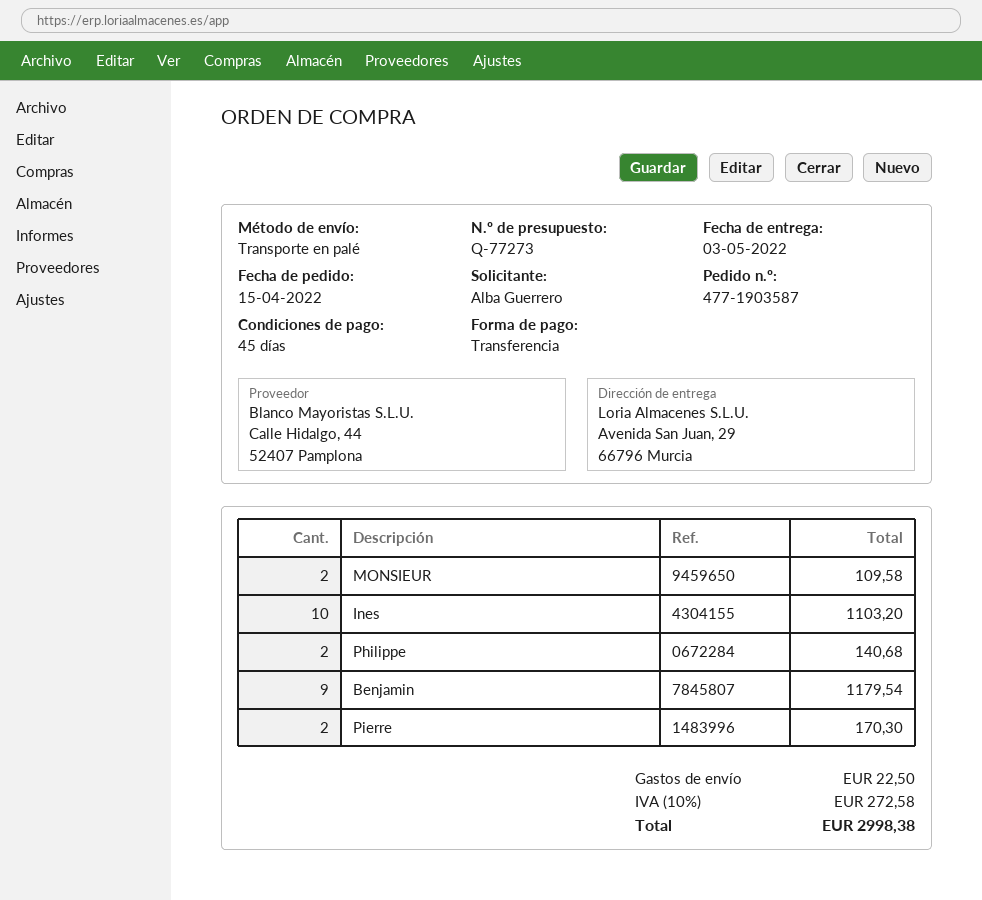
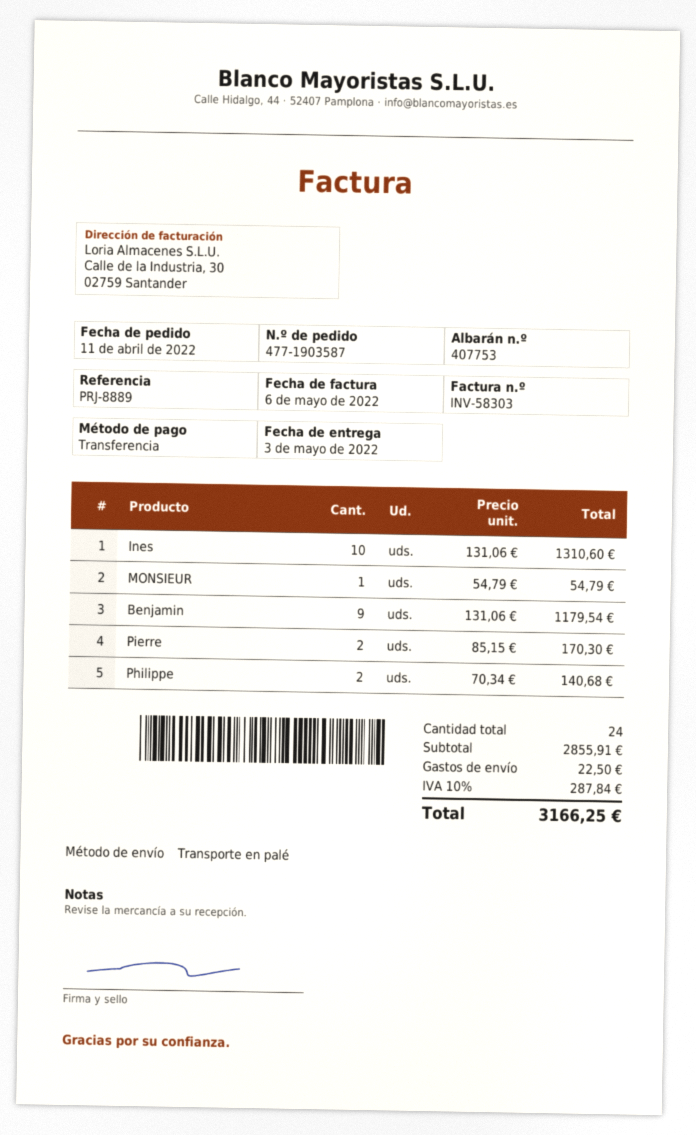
order date: 2022-04-15 -> 2022-04-11
MONSIEUR: 2 for 109.58 -> 1 for 54.79
Ines: 10 for 1103.20 -> 10 for 1310.60
tax: 10% = 272.58 -> 10% = 287.84
total: 2998.38 -> 3166.25

